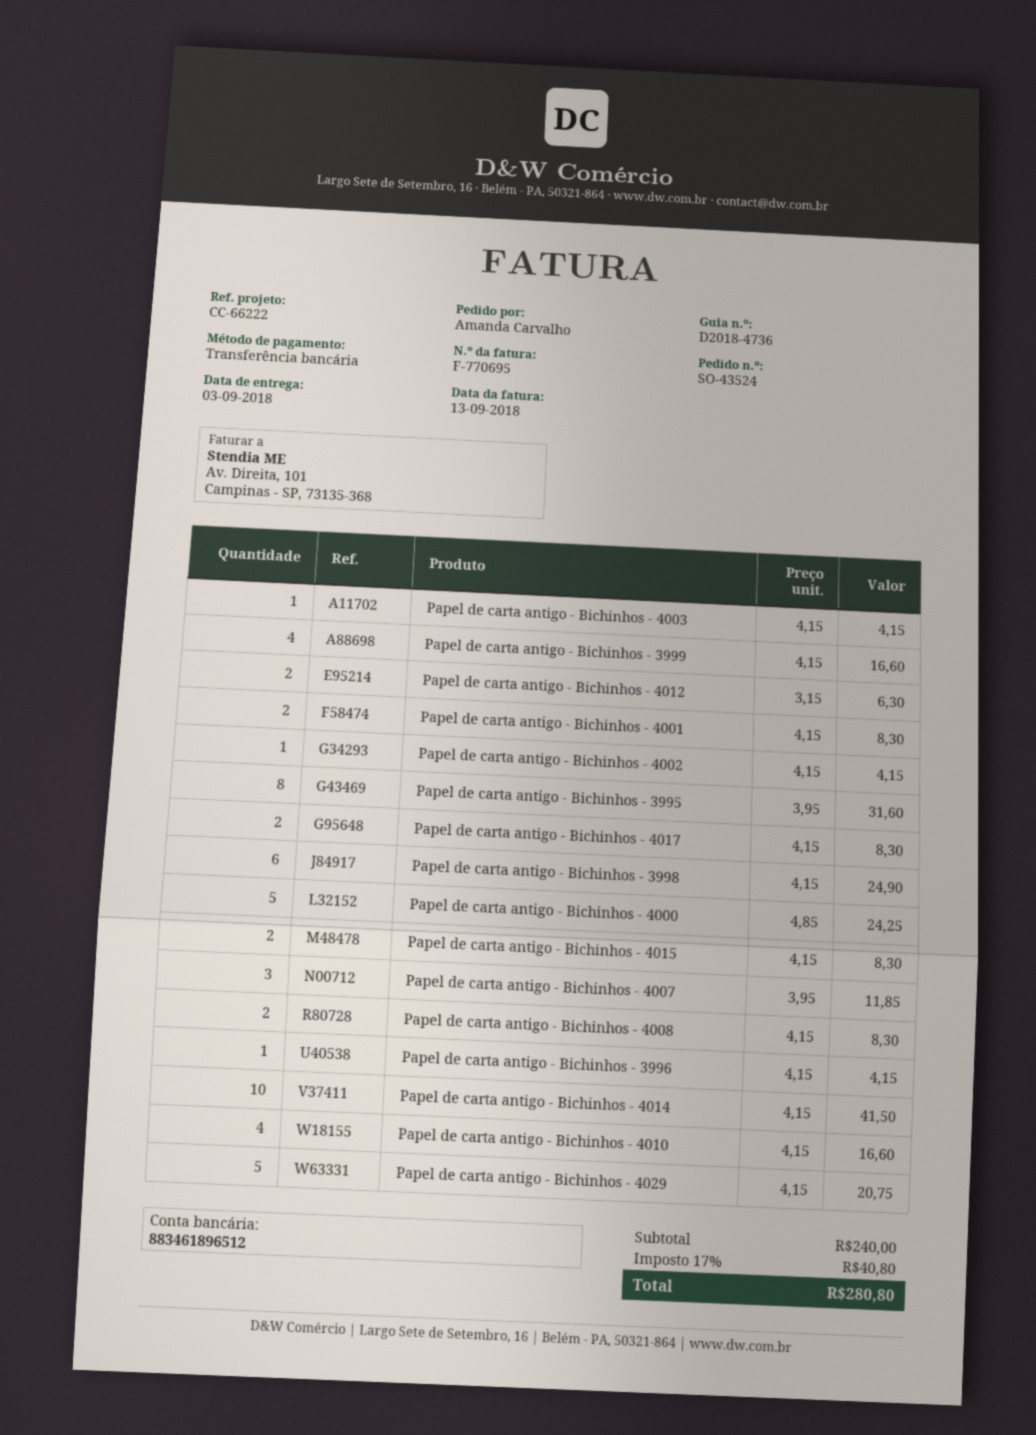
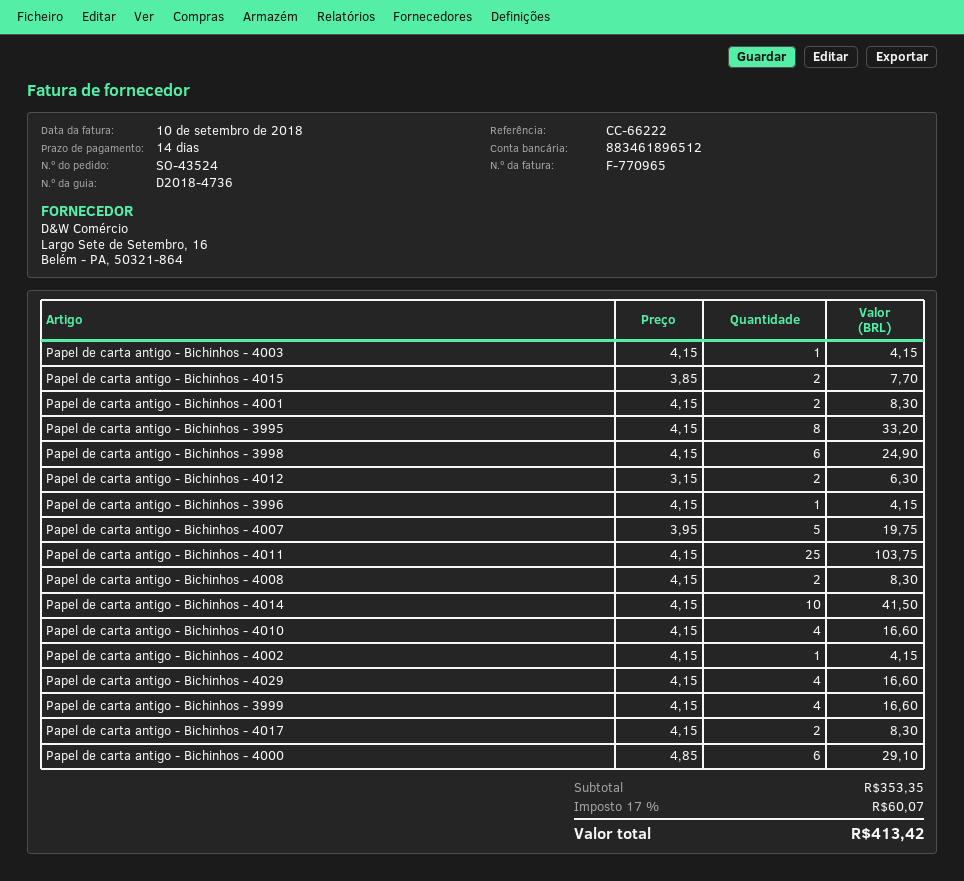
invoice number: F-770695 -> F-770965
invoice date: 2018-09-13 -> 2018-09-10
Papel de carta antigo - Bichinhos - 3995: 8 x 3.95 = 31.60 -> 8 x 4.15 = 33.20
Papel de carta antigo - Bichinhos - 4000: 5 x 4.85 = 24.25 -> 6 x 4.85 = 29.10
Papel de carta antigo - Bichinhos - 4015: 2 x 4.15 = 8.30 -> 2 x 3.85 = 7.70
Papel de carta antigo - Bichinhos - 4007: 3 x 3.95 = 11.85 -> 5 x 3.95 = 19.75
Papel de carta antigo - Bichinhos - 4029: 5 x 4.15 = 20.75 -> 4 x 4.15 = 16.60
Papel de carta antigo - Bichinhos - 4011: none -> 25 x 4.15 = 103.75
subtotal: 240.00 -> 353.35
tax: 17% = 40.80 -> 17% = 60.07
total: 280.80 -> 413.42

